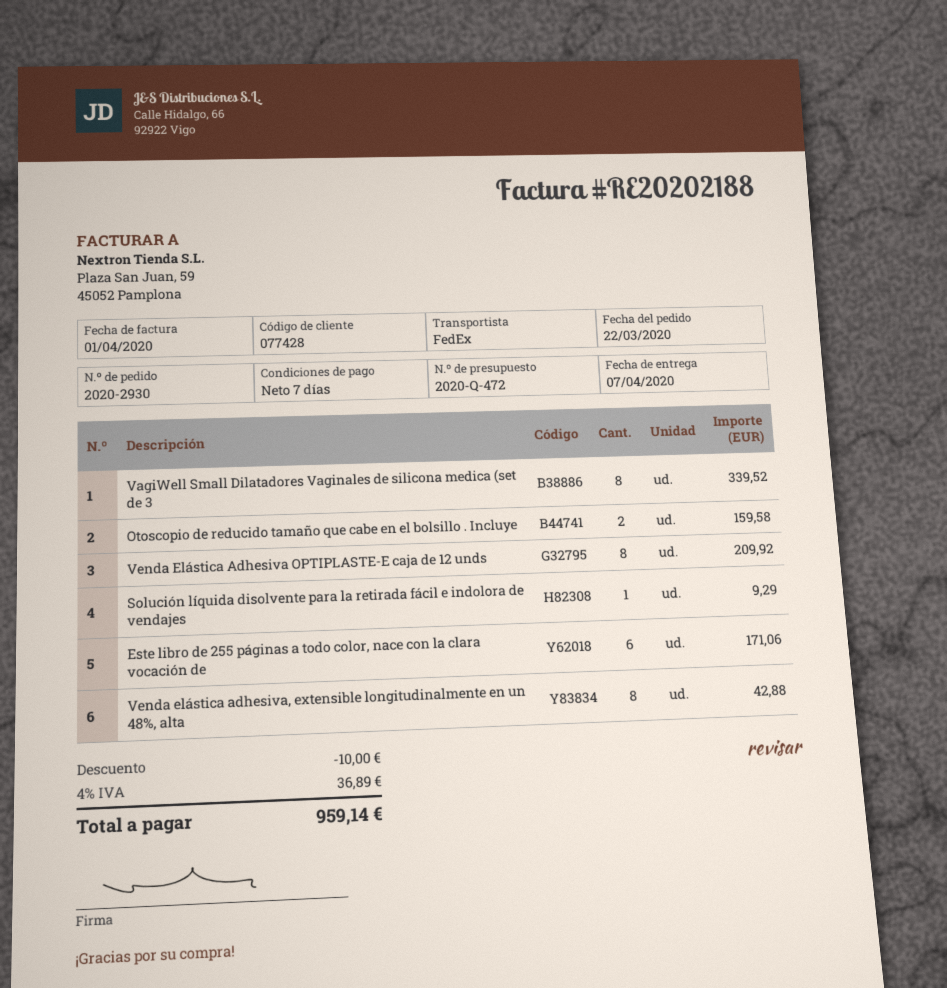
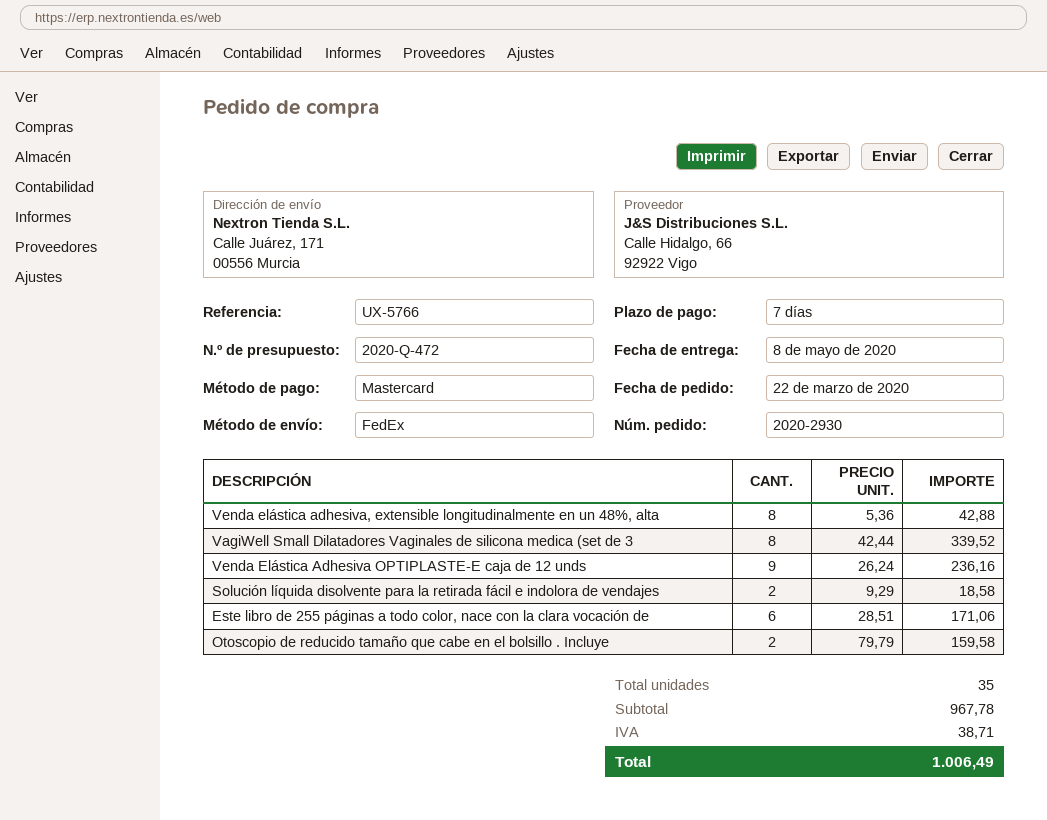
delivery date: 2020-04-07 -> 2020-05-08
Venda Elástica Adhesiva OPTIPLASTE-E caja de 12 unds: 8 for 209.92 -> 9 for 236.16
Solución líquida disolvente para la retirada fácil e indolora de vendajes: 1 for 9.29 -> 2 for 18.58
discount: 10.00 -> none
tax: 36.89 -> 38.71
total: 959.14 -> 1006.49

